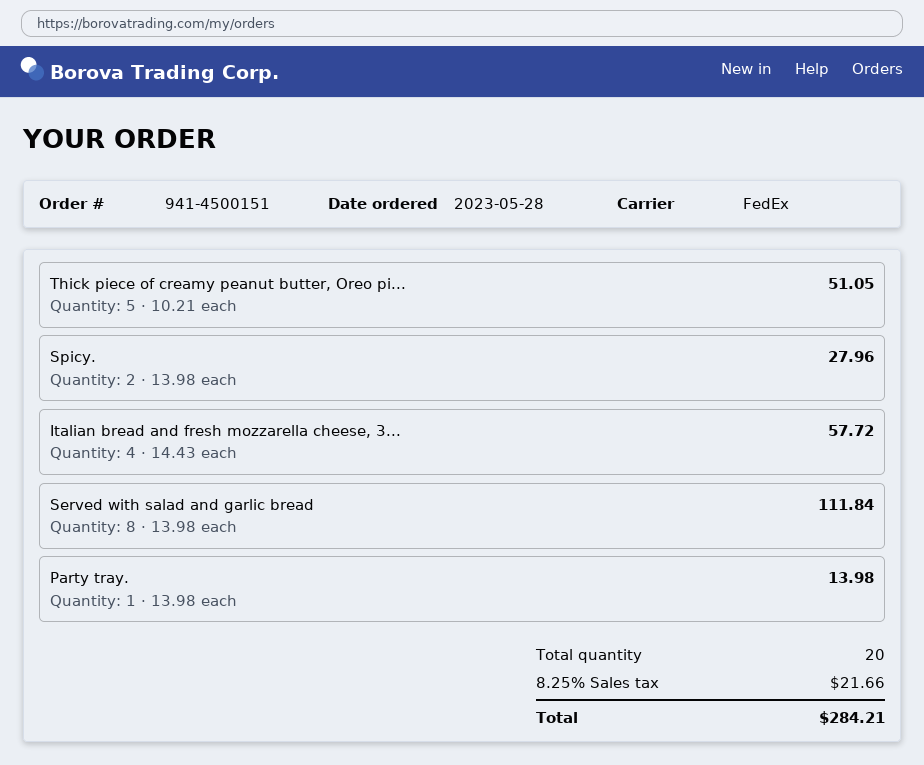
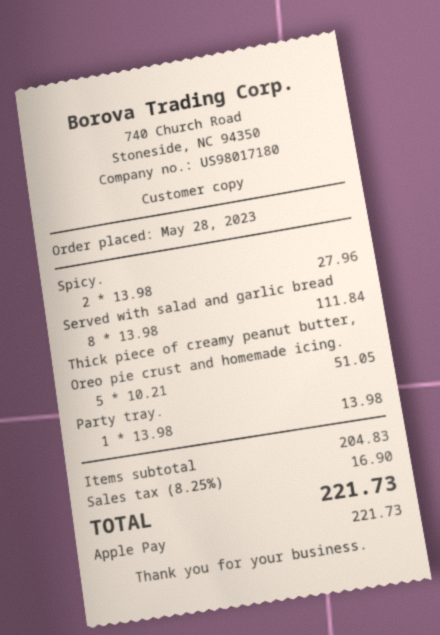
Italian bread and fresh mozzarella cheese, 3...: 4 x 14.43 = 57.72 -> none
tax: 8.25% = 21.66 -> 8.25% = 16.90
total: 284.21 -> 221.73

